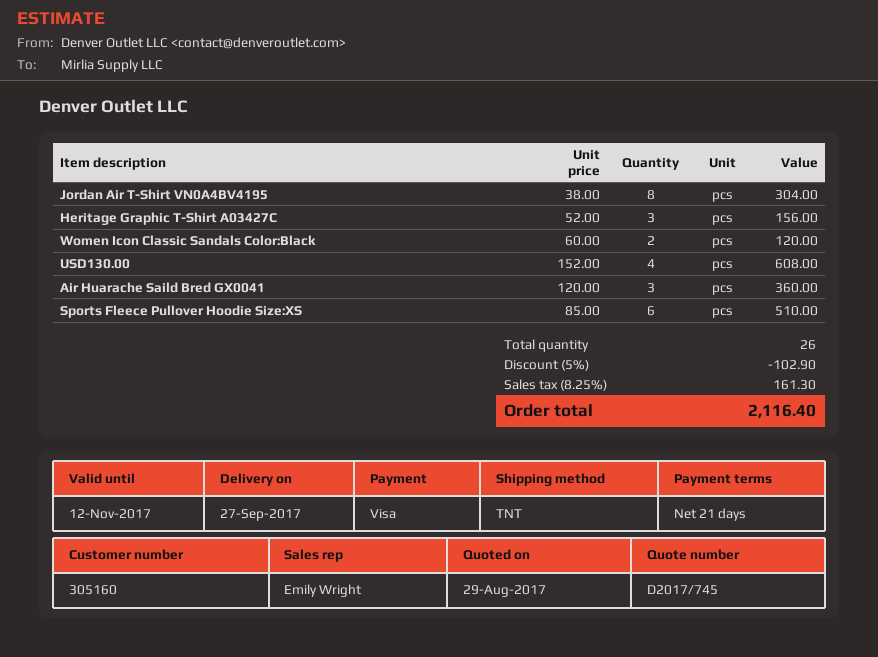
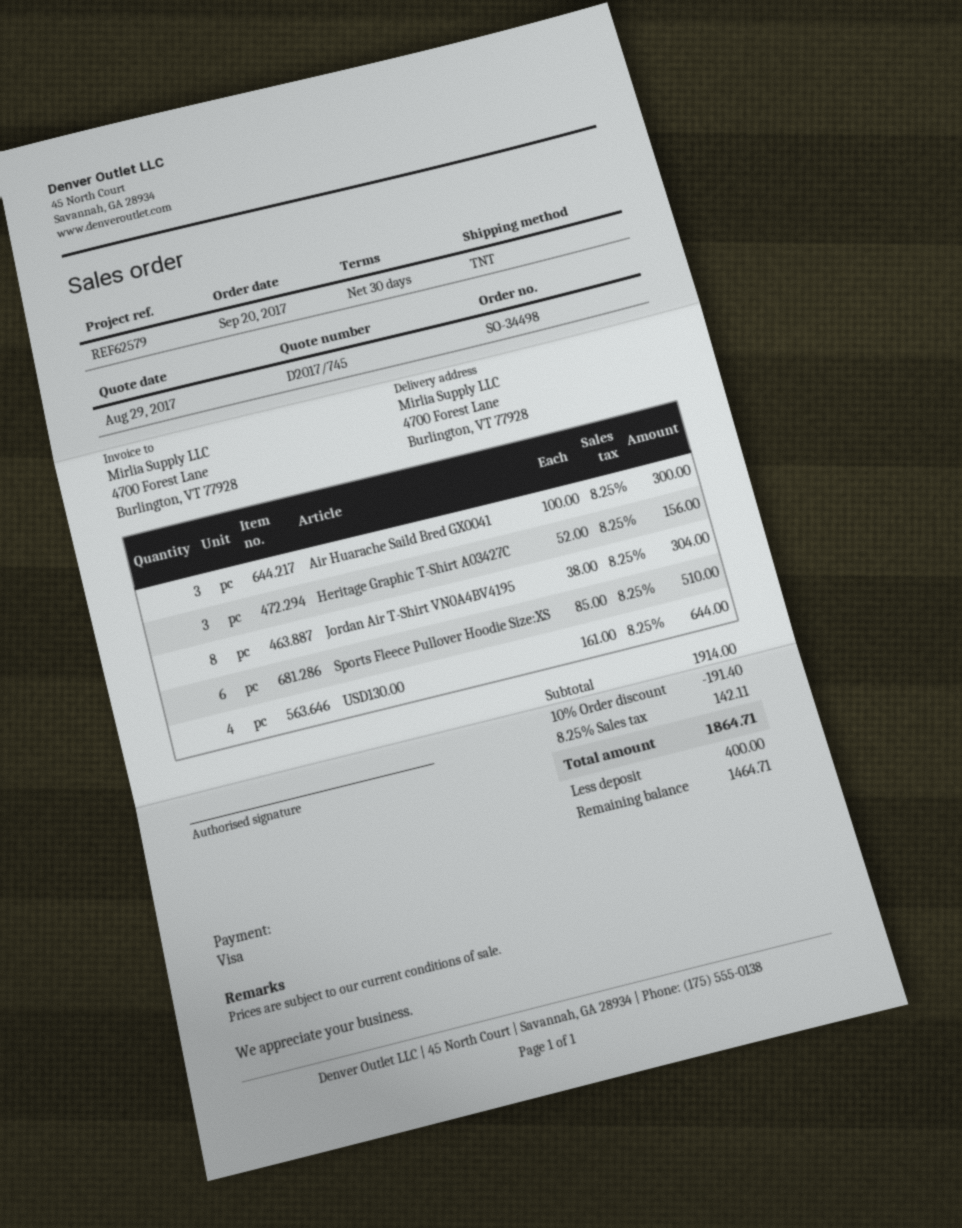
payment terms: 21 days -> 30 days
Women Icon Classic Sandals Color:Black: 2 x 60.00 = 120.00 -> none
USD130.00: 4 x 152.00 = 608.00 -> 4 x 161.00 = 644.00
Air Huarache Saild Bred GX0041: 3 x 120.00 = 360.00 -> 3 x 100.00 = 300.00
discount: 5% = 102.90 -> 10% = 191.40
tax: 8.25% = 161.30 -> 8.25% = 142.11
total: 2116.40 -> 1864.71

